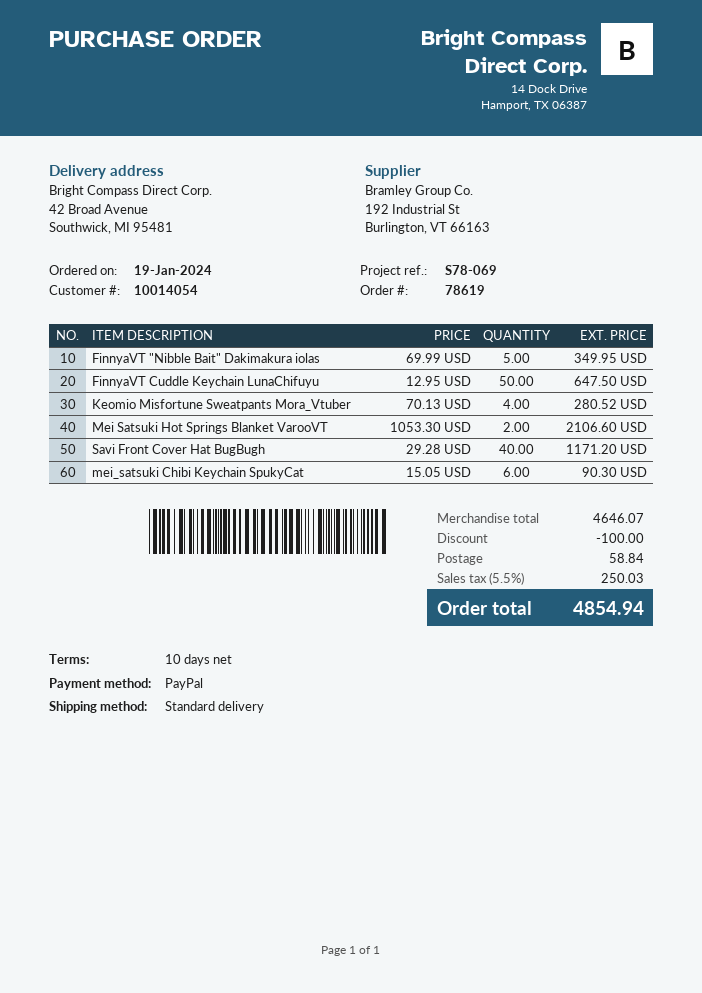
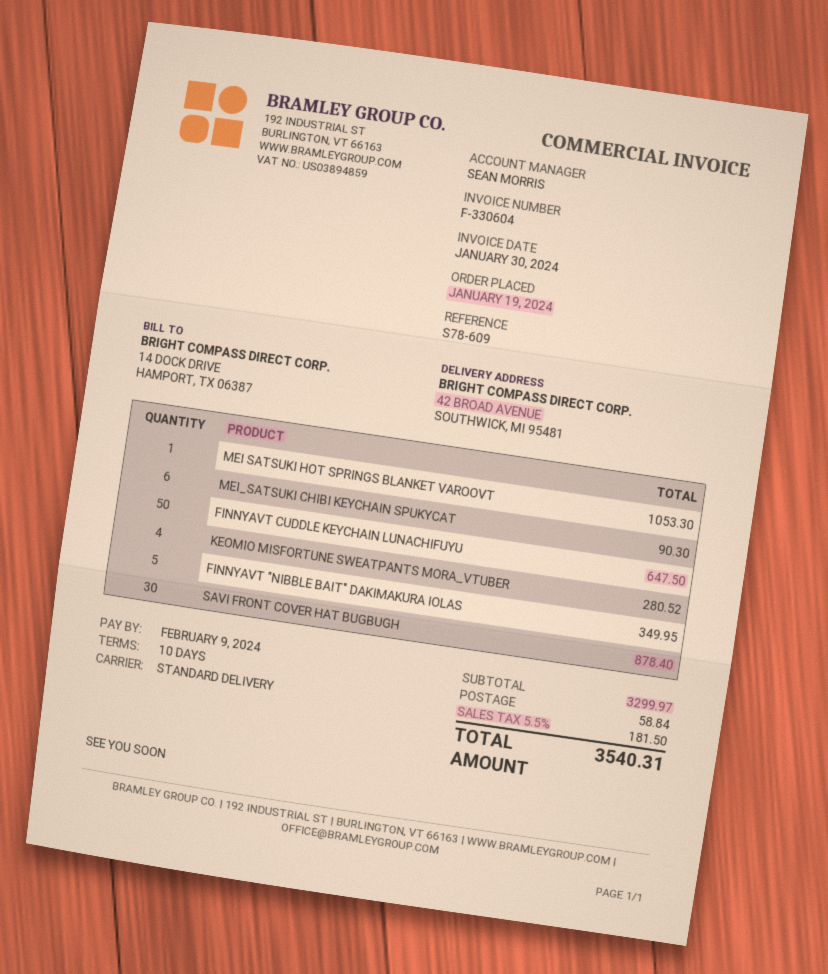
reference: S78-069 -> S78-609
Mei Satsuki Hot Springs Blanket VarooVT: 2 for 2106.60 -> 1 for 1053.30
Savi Front Cover Hat BugBugh: 40 for 1171.20 -> 30 for 878.40
subtotal: 4646.07 -> 3299.97
discount: 100.00 -> none
tax: 5.5% = 250.03 -> 5.5% = 181.50
total: 4854.94 -> 3540.31

